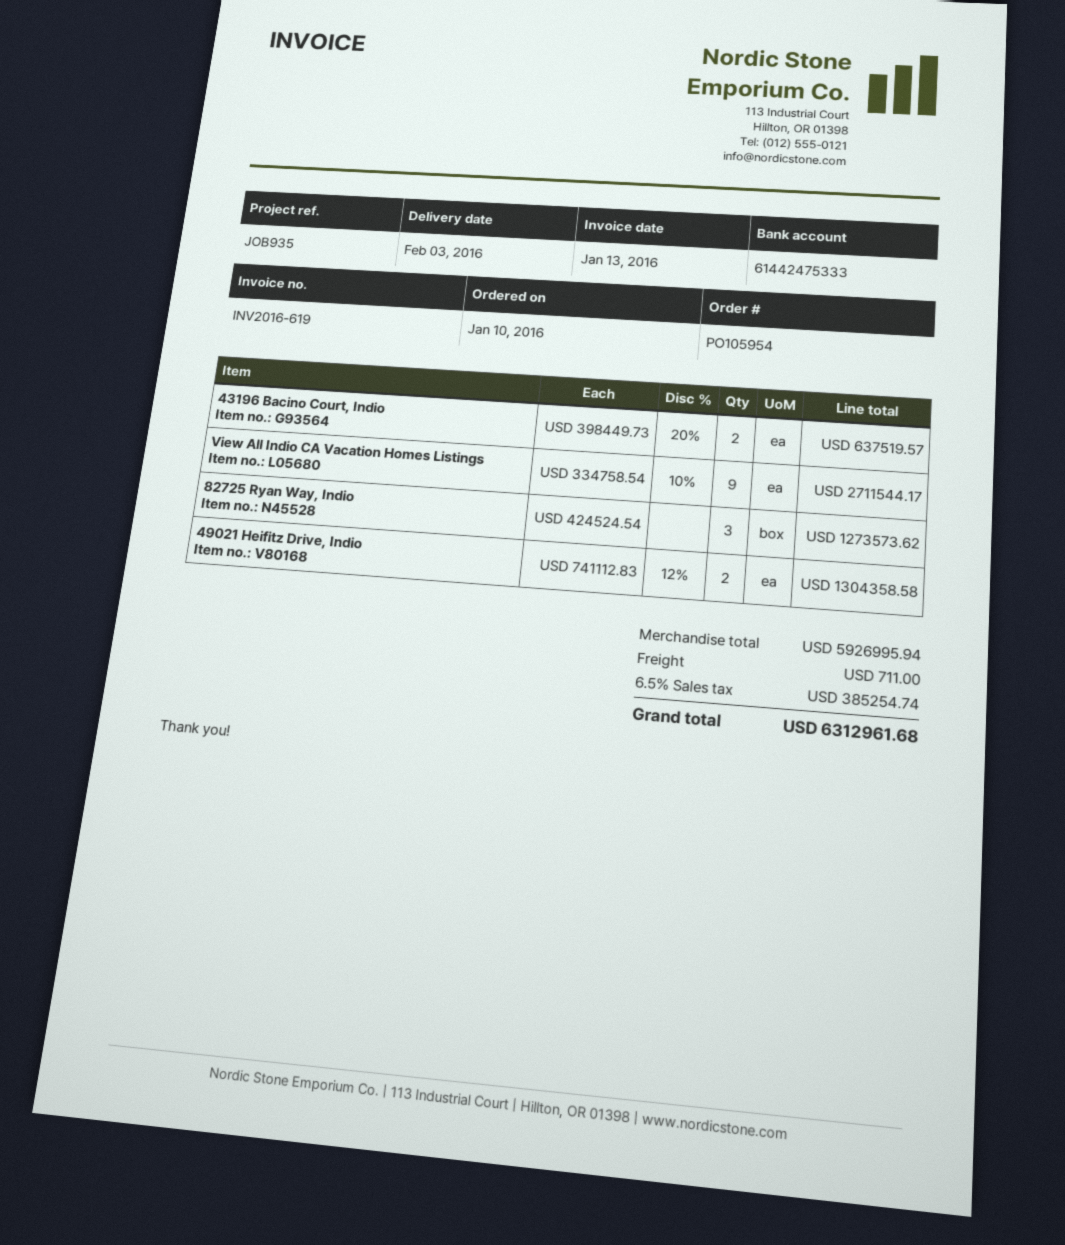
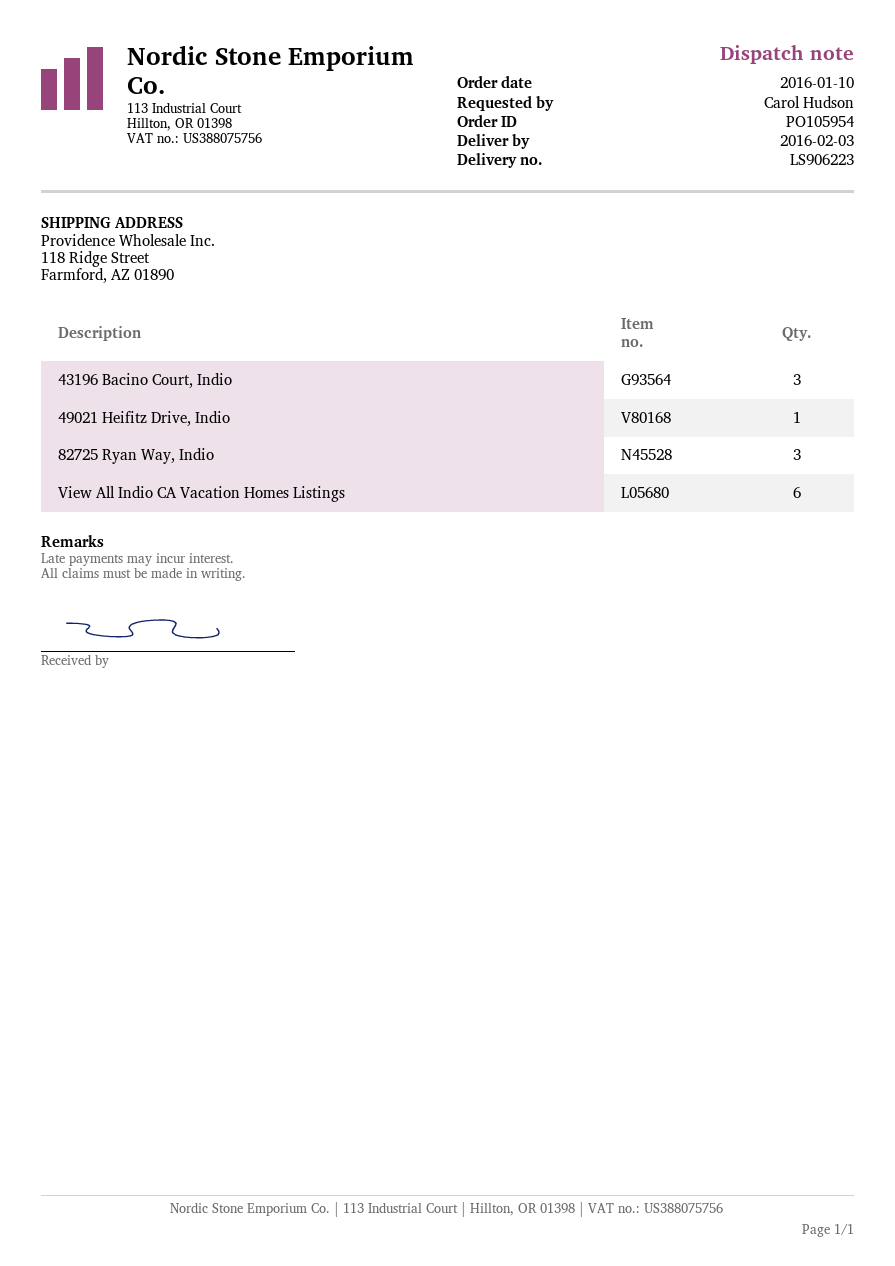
43196 Bacino Court, Indio: 2 -> 3
View All Indio CA Vacation Homes Listings: 9 -> 6
49021 Heifitz Drive, Indio: 2 -> 1

